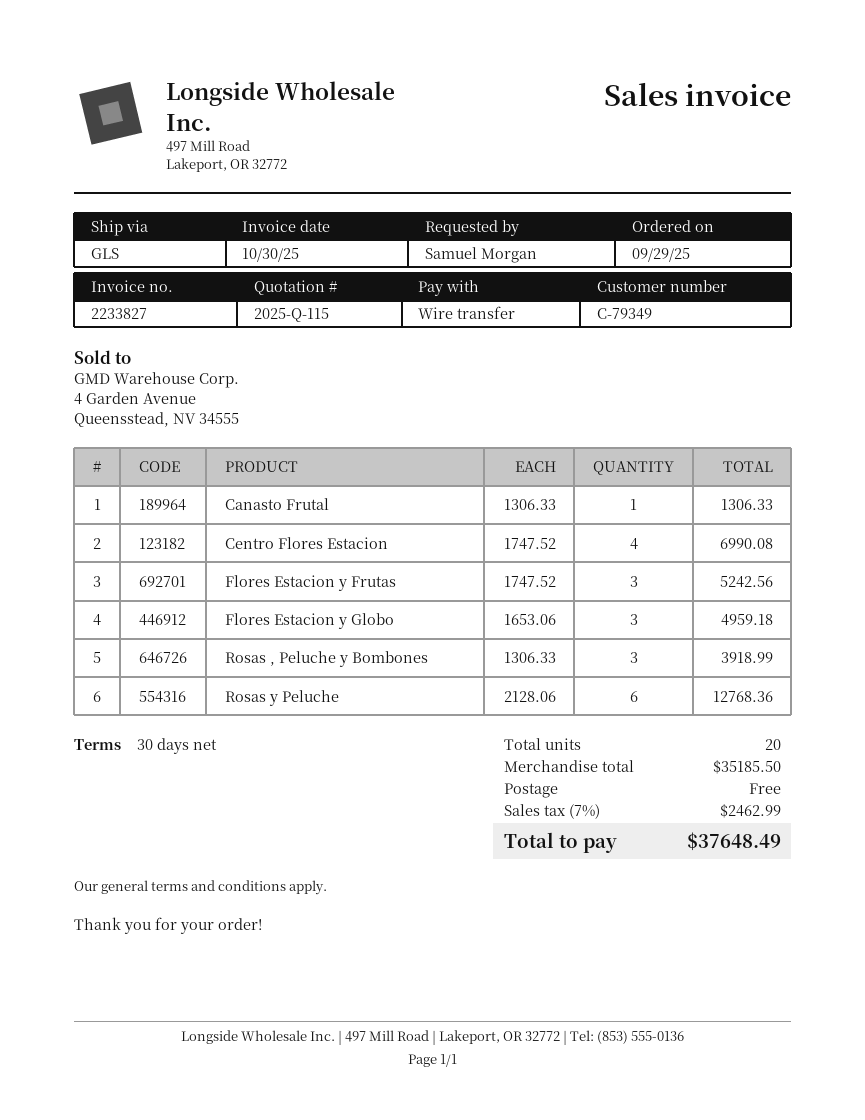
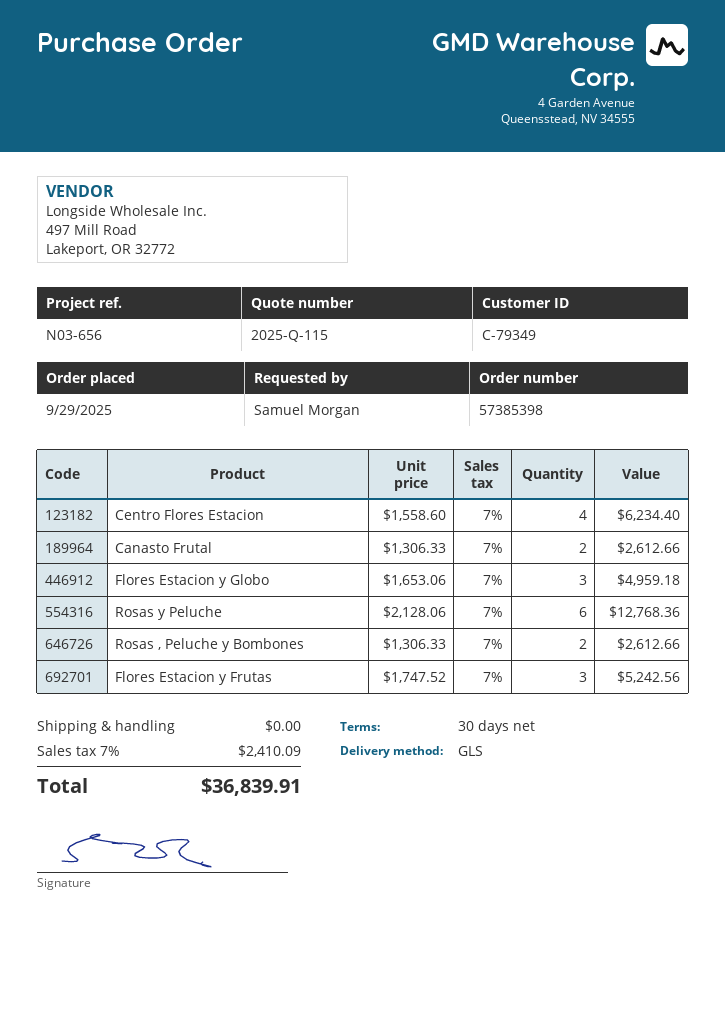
Canasto Frutal: 1 x 1306.33 = 1306.33 -> 2 x 1306.33 = 2612.66
Centro Flores Estacion: 4 x 1747.52 = 6990.08 -> 4 x 1558.60 = 6234.40
Rosas , Peluche y Bombones: 3 x 1306.33 = 3918.99 -> 2 x 1306.33 = 2612.66
tax: 7% = 2462.99 -> 7% = 2410.09
total: 37648.49 -> 36839.91

